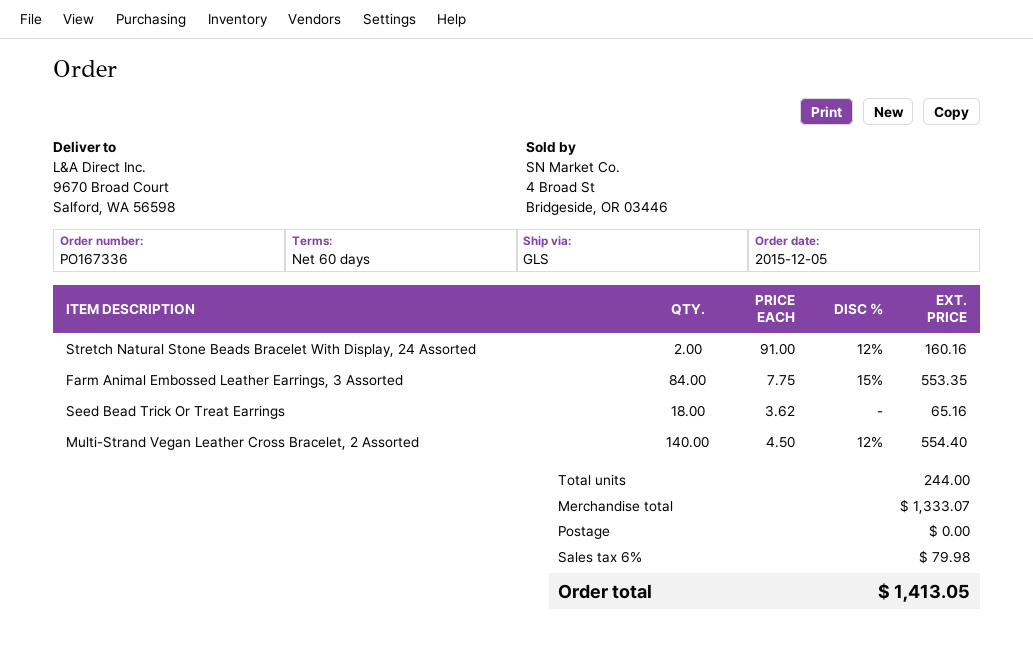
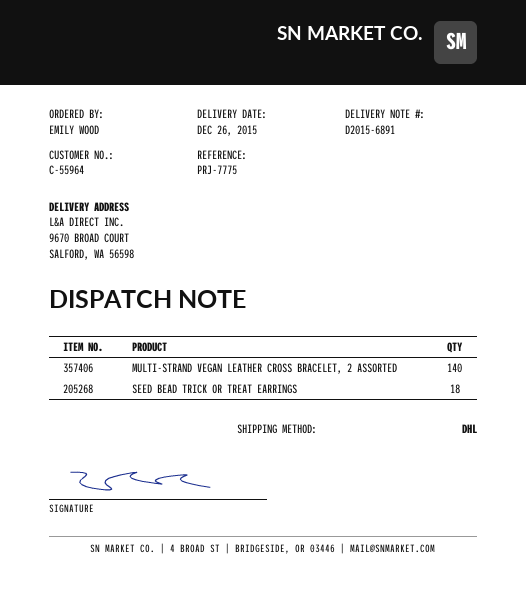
shipping method: GLS -> DHL
Stretch Natural Stone Beads Bracelet With Display, 24 Assorted: 2 -> none
Farm Animal Embossed Leather Earrings, 3 Assorted: 84 -> none

